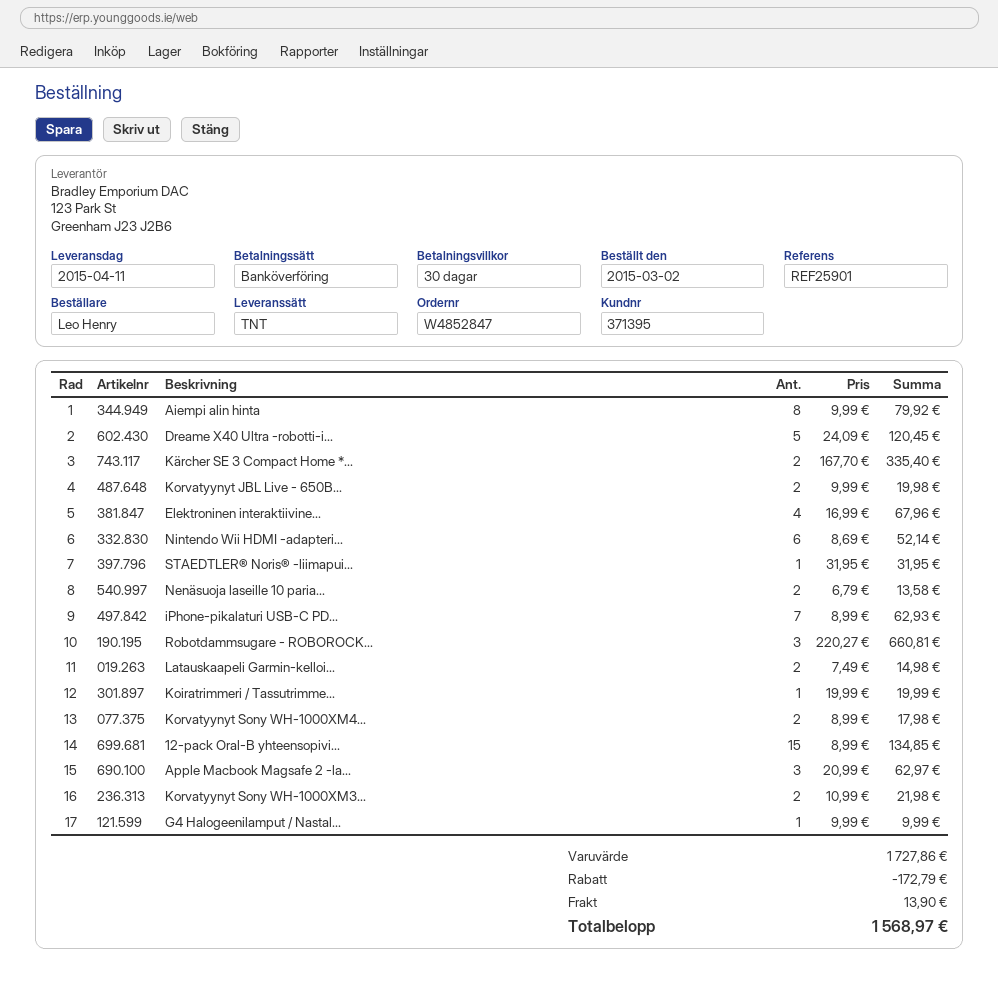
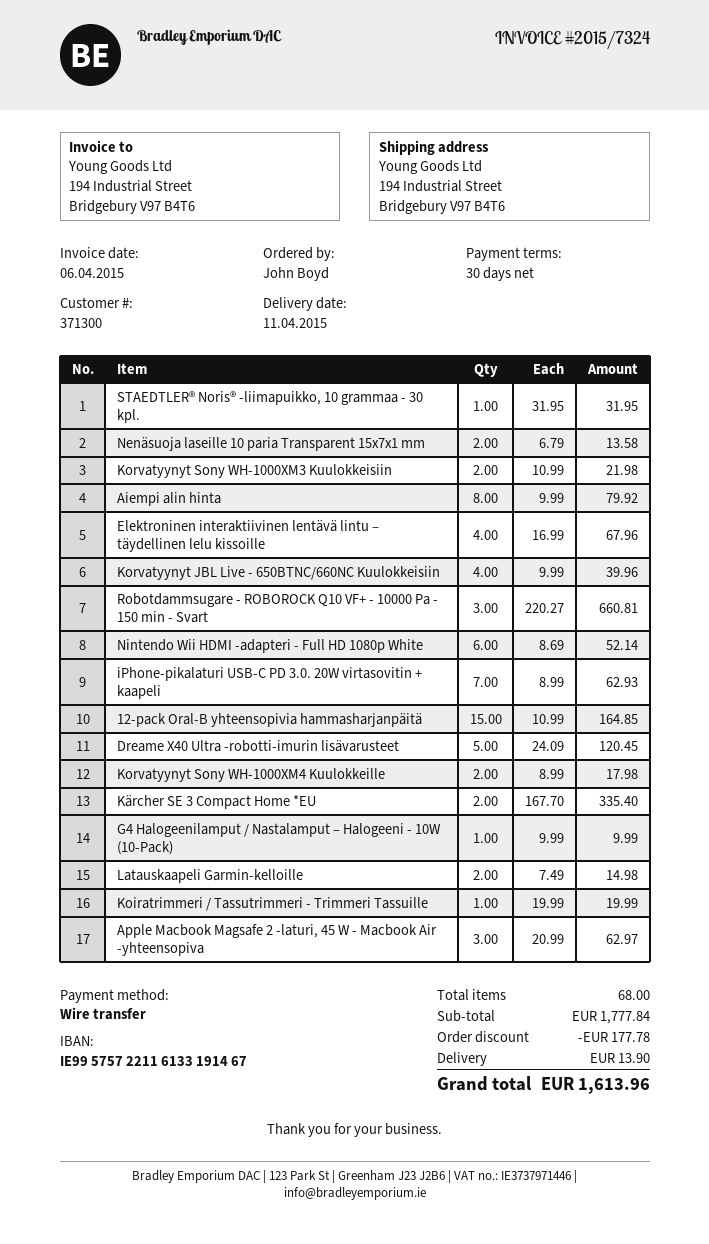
customer number: 371395 -> 371300
ordered by: Leo Henry -> John Boyd
Korvatyynyt JBL Live - 650B...: 2 x 9.99 = 19.98 -> 4 x 9.99 = 39.96
12-pack Oral-B yhteensopivi...: 15 x 8.99 = 134.85 -> 15 x 10.99 = 164.85
subtotal: 1727.86 -> 1777.84
discount: 172.79 -> 177.78
total: 1568.97 -> 1613.96

